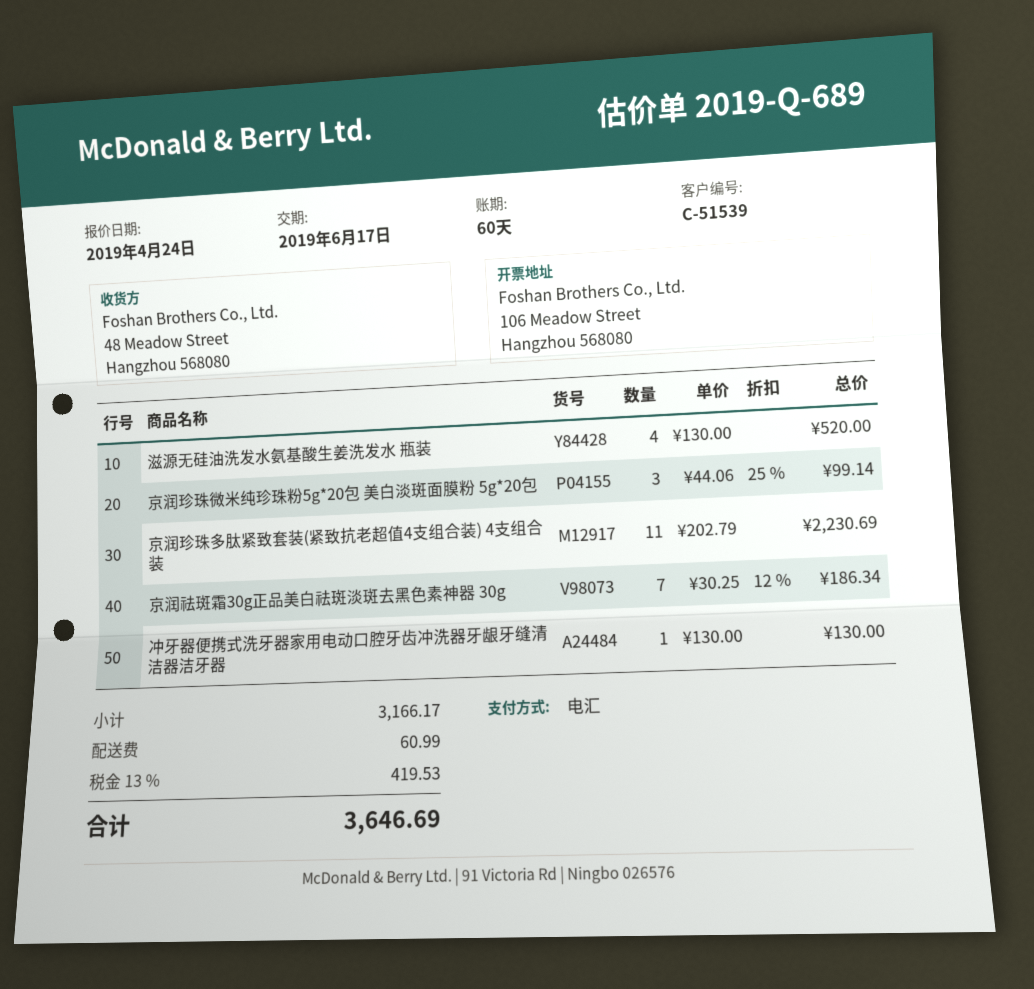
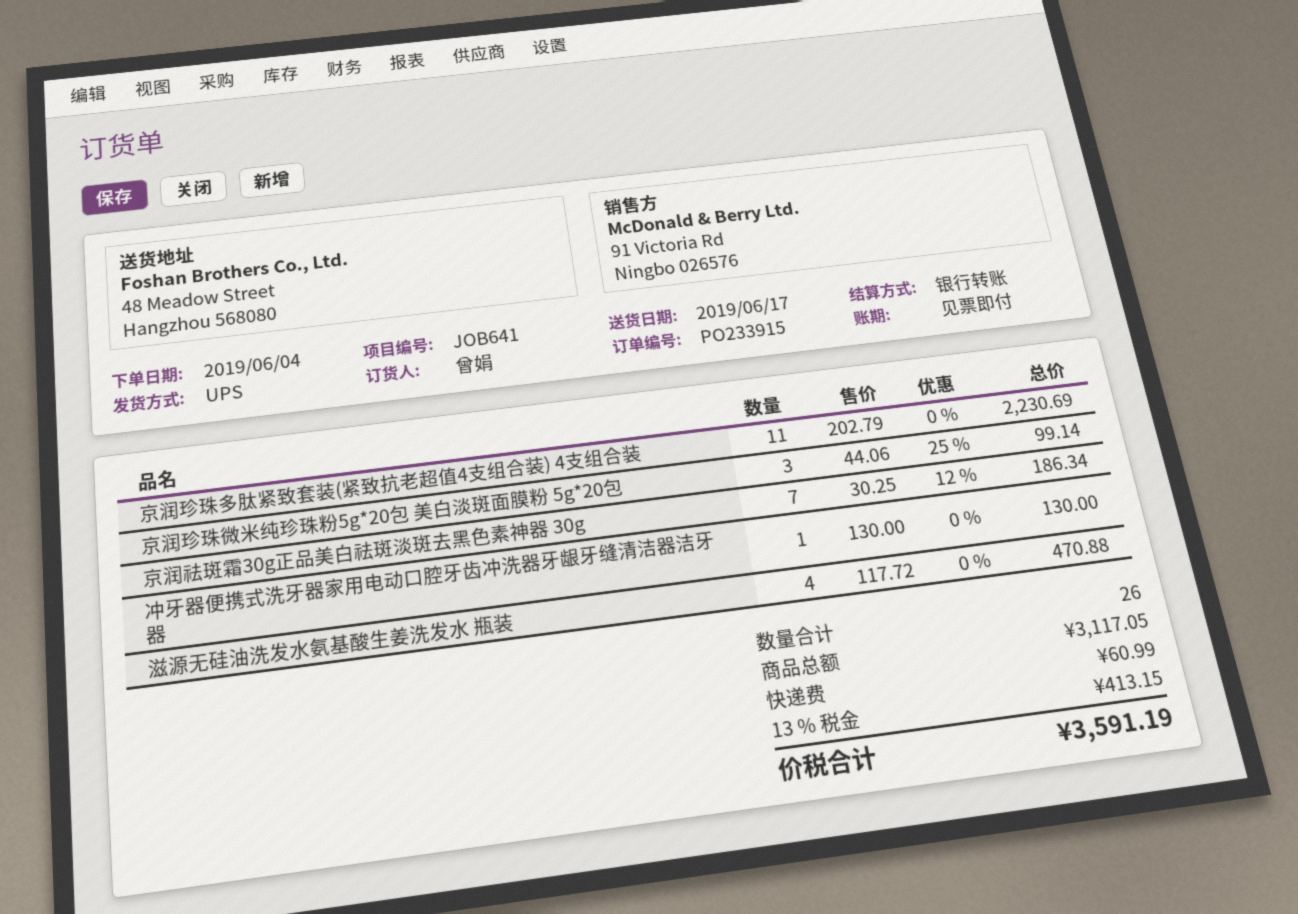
payment terms: 60 days -> on receipt
滋源无硅油洗发水氨基酸生姜洗发水 瓶装: 4 x 130.00 = 520.00 -> 4 x 117.72 = 470.88
subtotal: 3166.17 -> 3117.05
tax: 13% = 419.53 -> 13% = 413.15
total: 3646.69 -> 3591.19

